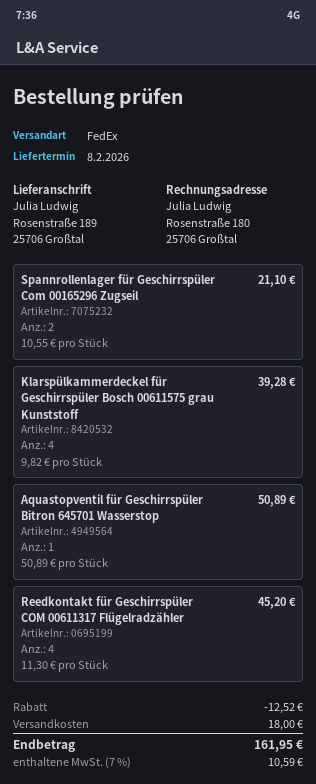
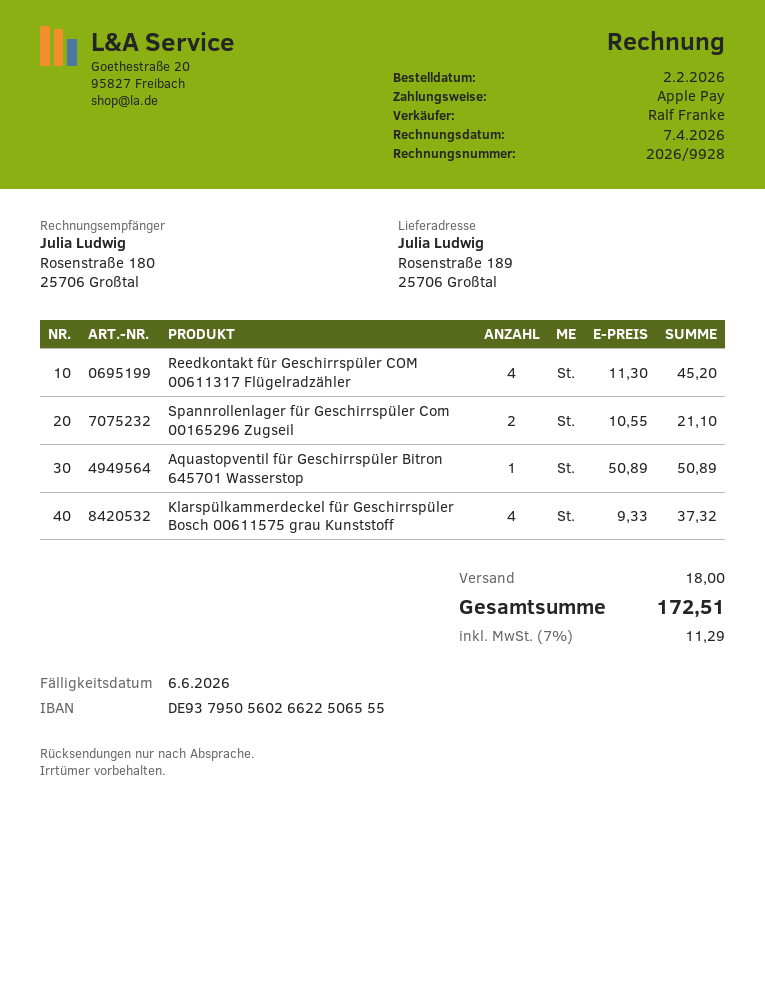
Klarspülkammerdeckel für Geschirrspüler Bosch 00611575 grau Kunststoff: 4 x 9.82 = 39.28 -> 4 x 9.33 = 37.32
discount: 12.52 -> none
tax: 7% = 10.59 -> 7% = 11.29
total: 161.95 -> 172.51

